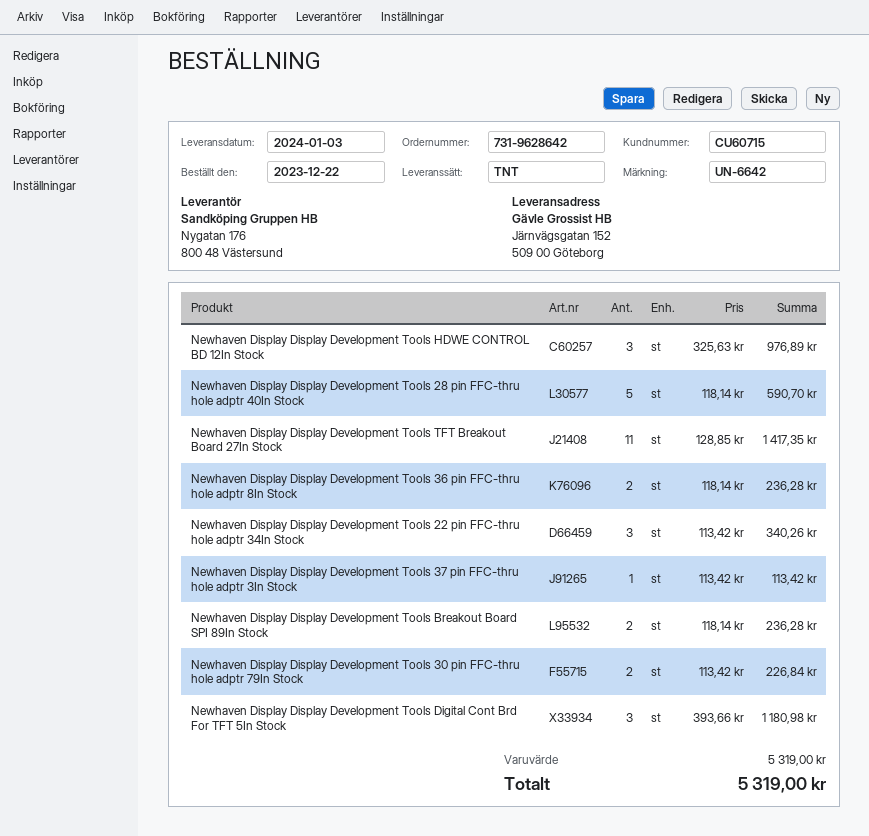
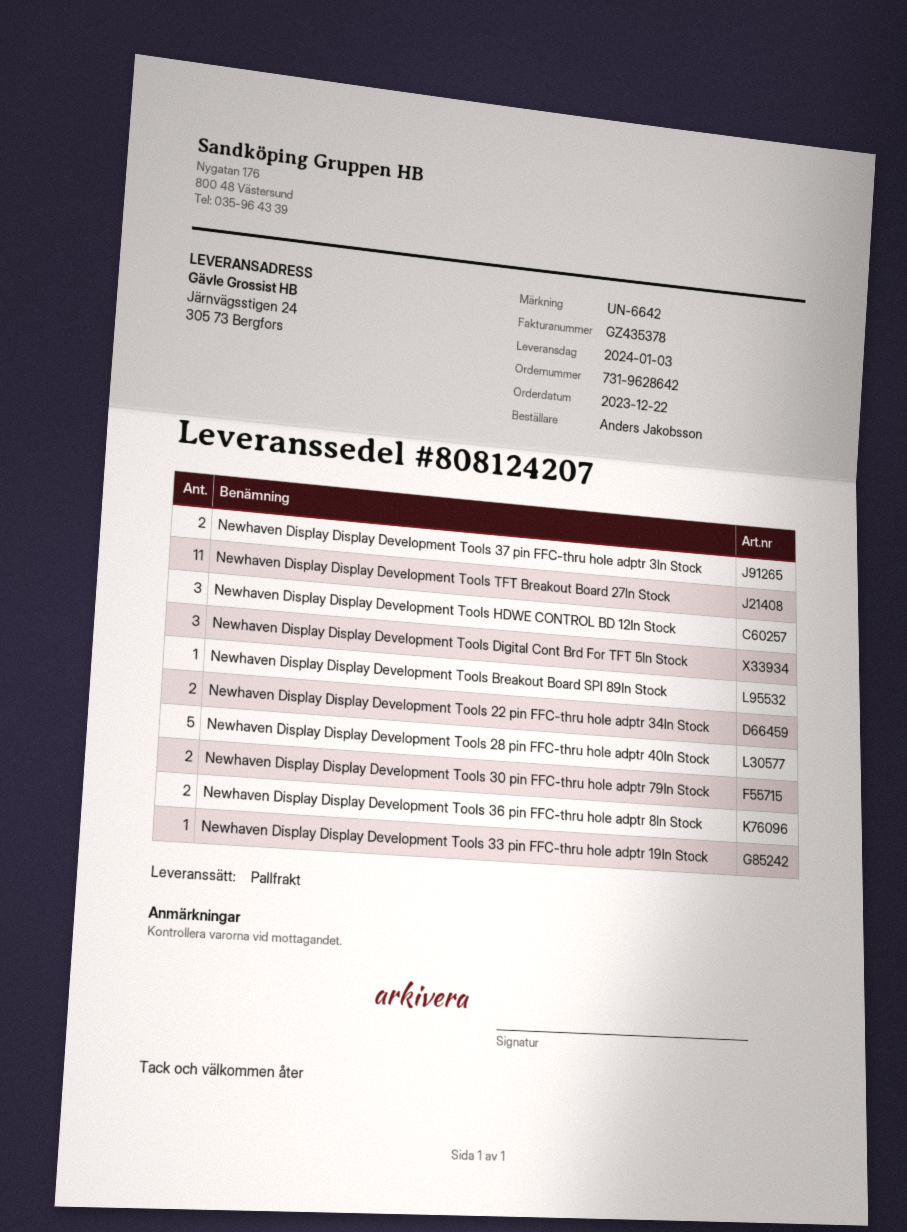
shipping method: TNT -> pallet freight
ship to: Järnvägsgatan 152, 509 00 Göteborg -> Järnvägsstigen 24, 305 73 Bergfors
Newhaven Display Display Development Tools 22 pin FFC-thru hole adptr 34In Stock: 3 -> 2
Newhaven Display Display Development Tools 37 pin FFC-thru hole adptr 3In Stock: 1 -> 2
Newhaven Display Display Development Tools Breakout Board SPI 89In Stock: 2 -> 1
Newhaven Display Display Development Tools 33 pin FFC-thru hole adptr 19In Stock: none -> 1

